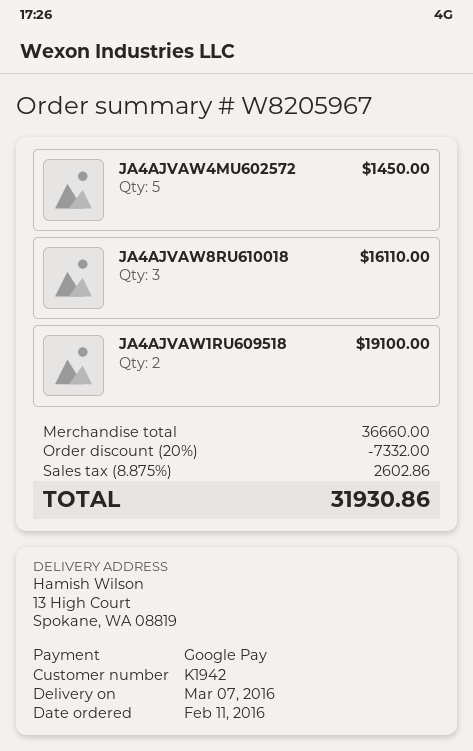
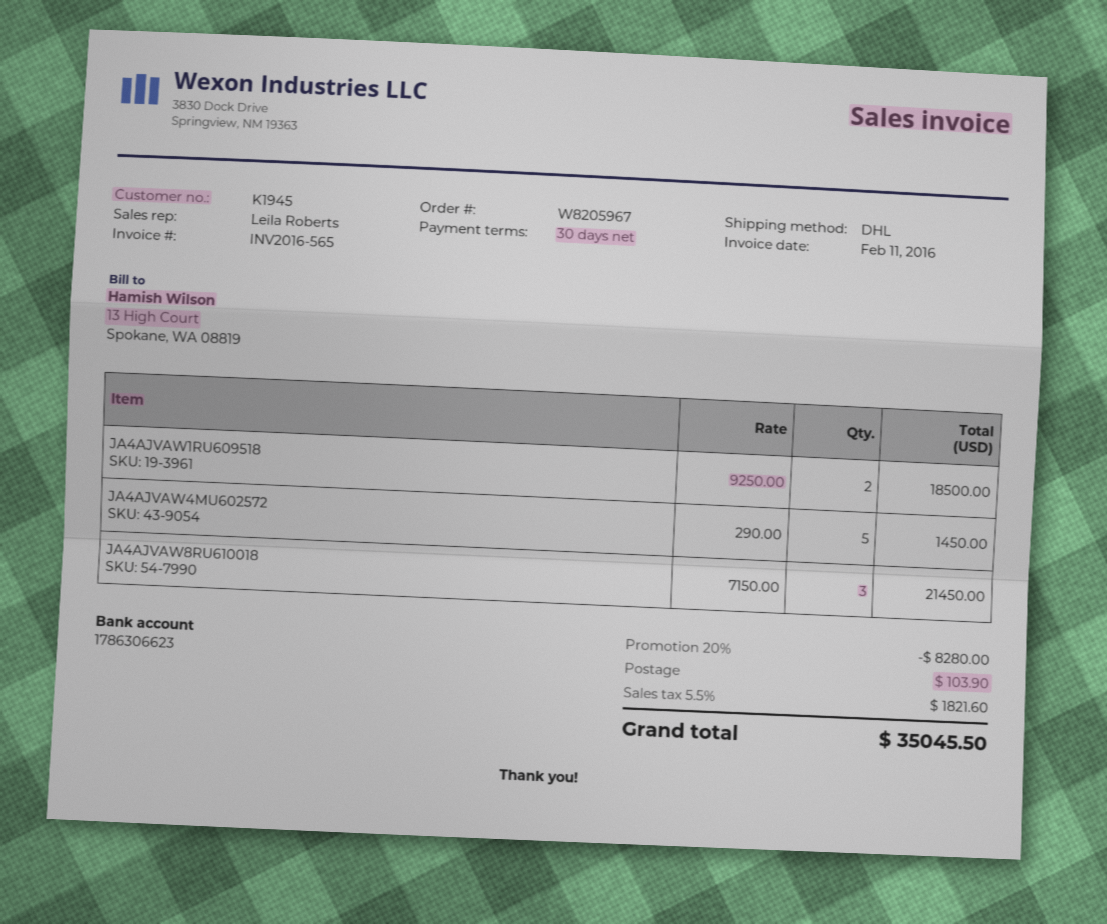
customer number: K1942 -> K1945
JA4AJVAW8RU610018: 3 for 16110.00 -> 3 for 21450.00
JA4AJVAW1RU609518: 2 for 19100.00 -> 2 for 18500.00
discount: 20% = 7332.00 -> 20% = 8280.00
shipping: none -> 103.90
tax: 8.875% = 2602.86 -> 5.5% = 1821.60
total: 31930.86 -> 35045.50

